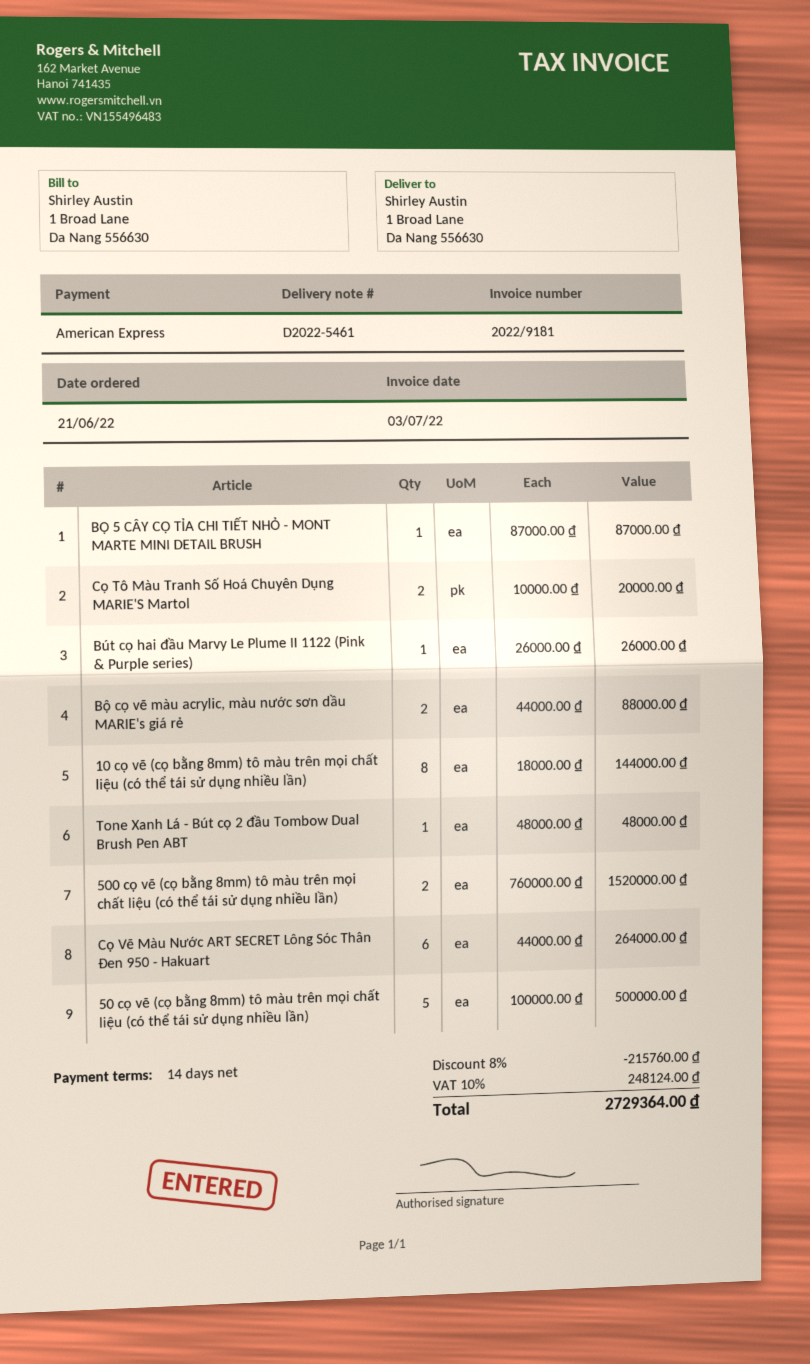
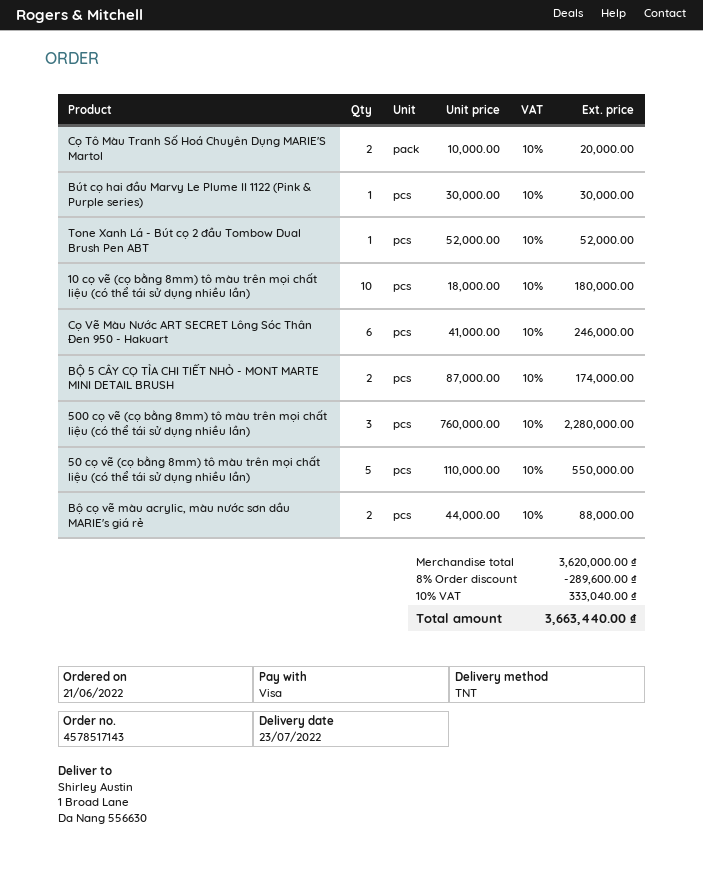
payment method: American Express -> Visa
BỘ 5 CÂY CỌ TỈA CHI TIẾT NHỎ - MONT MARTE MINI DETAIL BRUSH: 1 x 87000.00 = 87000.00 -> 2 x 87000.00 = 174000.00
Bút cọ hai đầu Marvy Le Plume II 1122 (Pink & Purple series): 1 x 26000.00 = 26000.00 -> 1 x 30000.00 = 30000.00
10 cọ vẽ (cọ bằng 8mm) tô màu trên mọi chất liệu (có thể tái sử dụng nhiều lần): 8 x 18000.00 = 144000.00 -> 10 x 18000.00 = 180000.00
Tone Xanh Lá - Bút cọ 2 đầu Tombow Dual Brush Pen ABT: 1 x 48000.00 = 48000.00 -> 1 x 52000.00 = 52000.00
500 cọ vẽ (cọ bằng 8mm) tô màu trên mọi chất liệu (có thể tái sử dụng nhiều lần): 2 x 760000.00 = 1520000.00 -> 3 x 760000.00 = 2280000.00
Cọ Vẽ Màu Nước ART SECRET Lông Sóc Thân Đen 950 - Hakuart: 6 x 44000.00 = 264000.00 -> 6 x 41000.00 = 246000.00
50 cọ vẽ (cọ bằng 8mm) tô màu trên mọi chất liệu (có thể tái sử dụng nhiều lần): 5 x 100000.00 = 500000.00 -> 5 x 110000.00 = 550000.00
discount: 8% = 215760.00 -> 8% = 289600.00
tax: 10% = 248124.00 -> 10% = 333040.00
total: 2729364.00 -> 3663440.00

